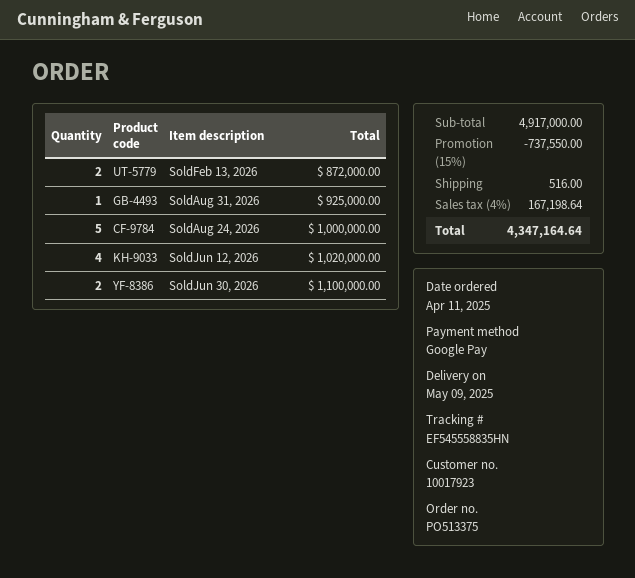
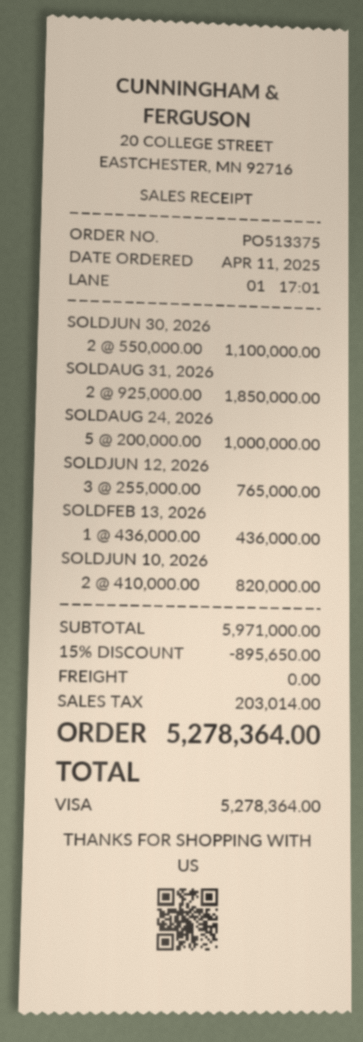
payment method: Google Pay -> Visa
SoldFeb 13, 2026: 2 for 872000.00 -> 1 for 436000.00
SoldAug 31, 2026: 1 for 925000.00 -> 2 for 1850000.00
SoldJun 12, 2026: 4 for 1020000.00 -> 3 for 765000.00
SOLDJUN 10, 2026: none -> 2 for 820000.00
subtotal: 4917000.00 -> 5971000.00
discount: 15% = 737550.00 -> 15% = 895650.00
shipping: 516.00 -> 0.00
tax: 167198.64 -> 203014.00
total: 4347164.64 -> 5278364.00

